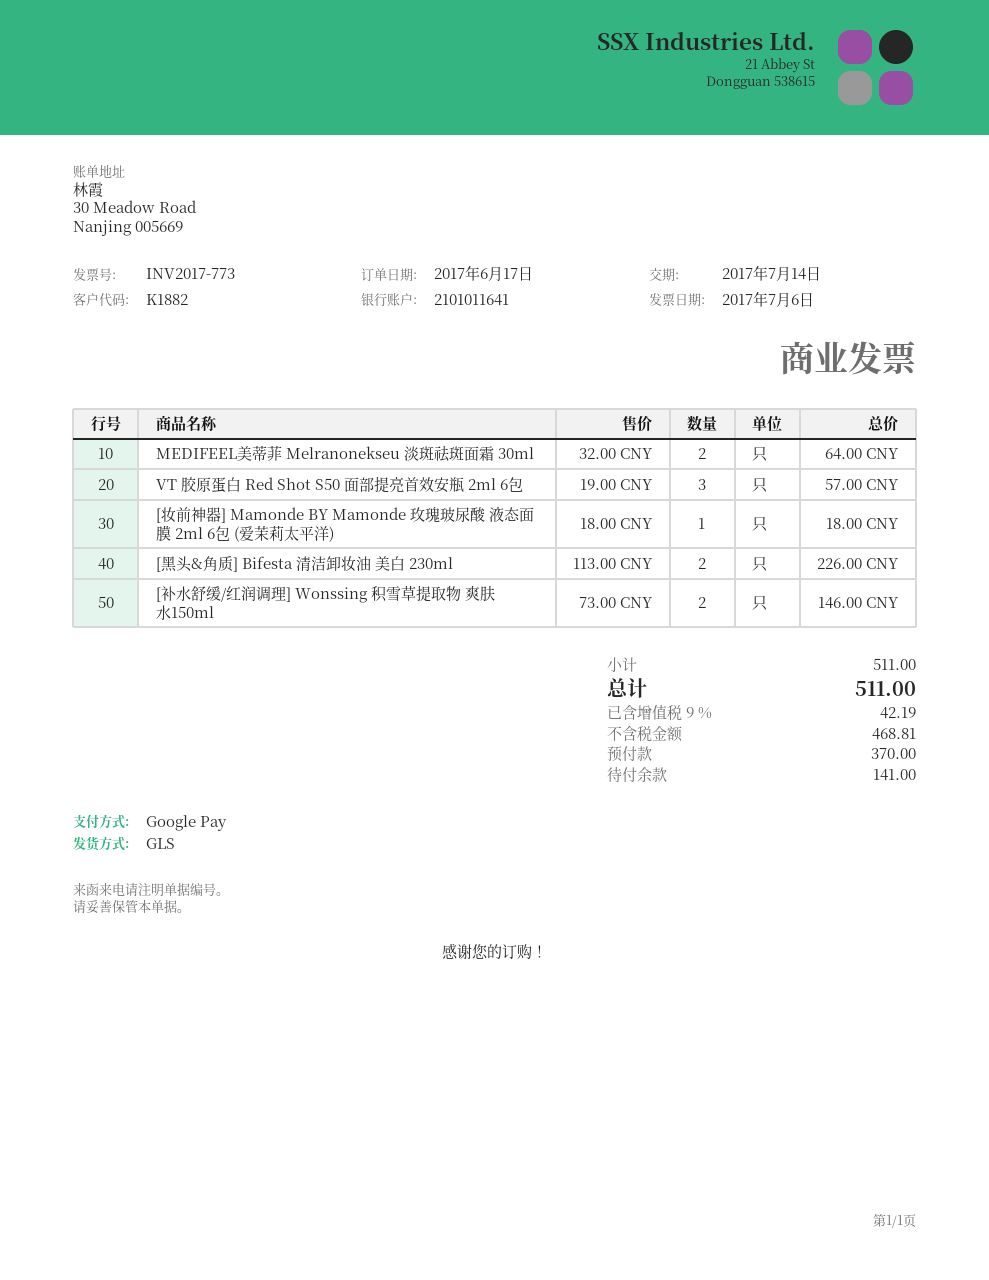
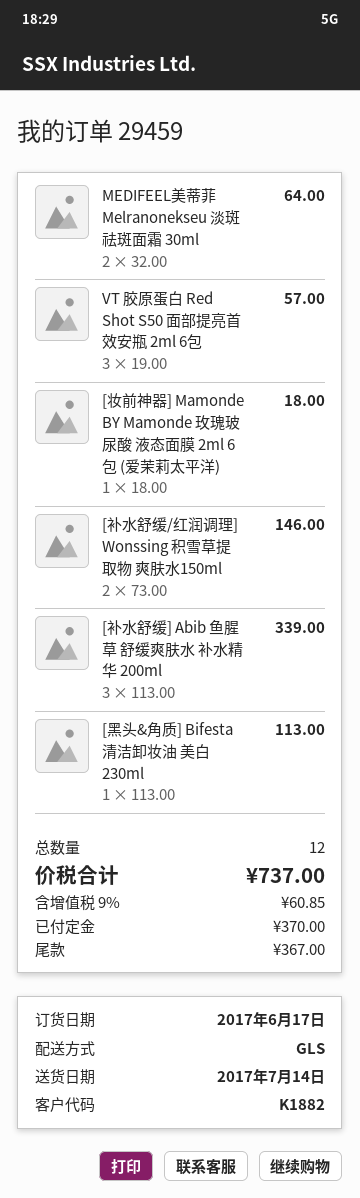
[黑头&角质] Bifesta 清洁卸妆油 美白 230ml: 2 x 113.00 = 226.00 -> 1 x 113.00 = 113.00
[补水舒缓] Abib 鱼腥草 舒缓爽肤水 补水精华 200ml: none -> 3 x 113.00 = 339.00
tax: 9% = 42.19 -> 9% = 60.85
total: 511.00 -> 737.00
balance: 141.00 -> 367.00

